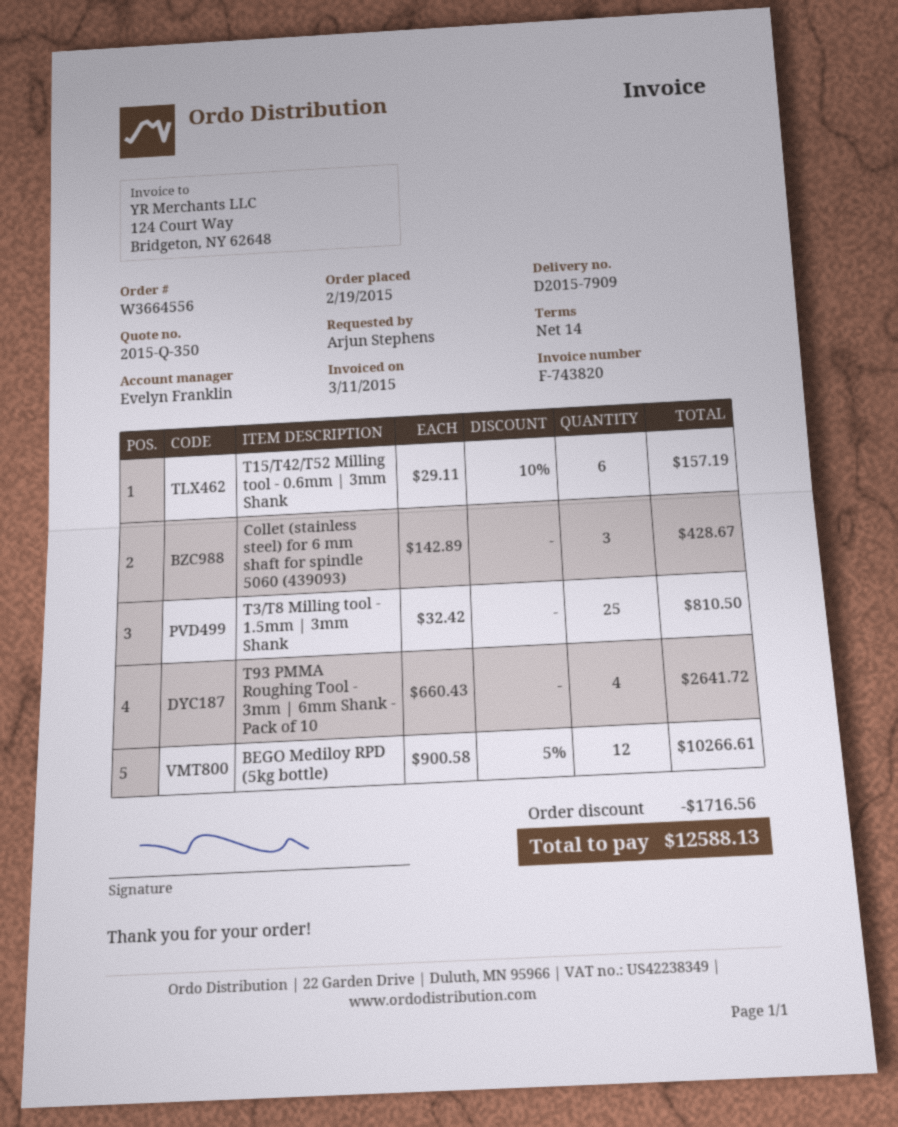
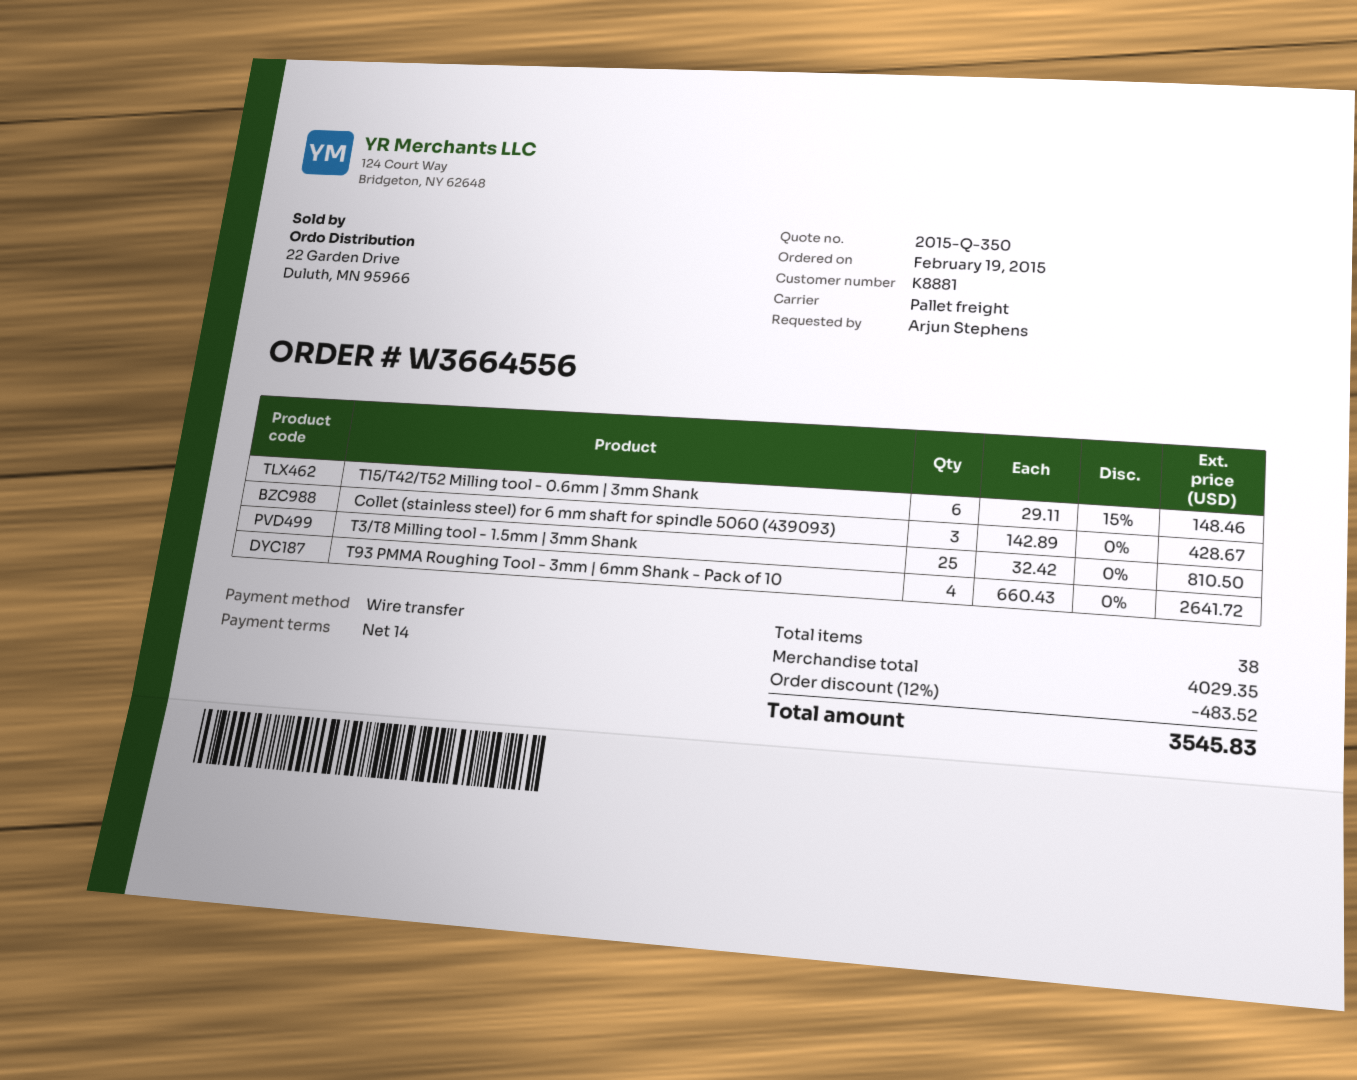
T15/T42/T52 Milling tool - 0.6mm | 3mm Shank: 6 x 29.11 - 10% = 157.19 -> 6 x 29.11 - 15% = 148.46
BEGO Mediloy RPD (5kg bottle): 12 x 900.58 - 5% = 10266.61 -> none
discount: 1716.56 -> 483.52
total: 12588.13 -> 3545.83

